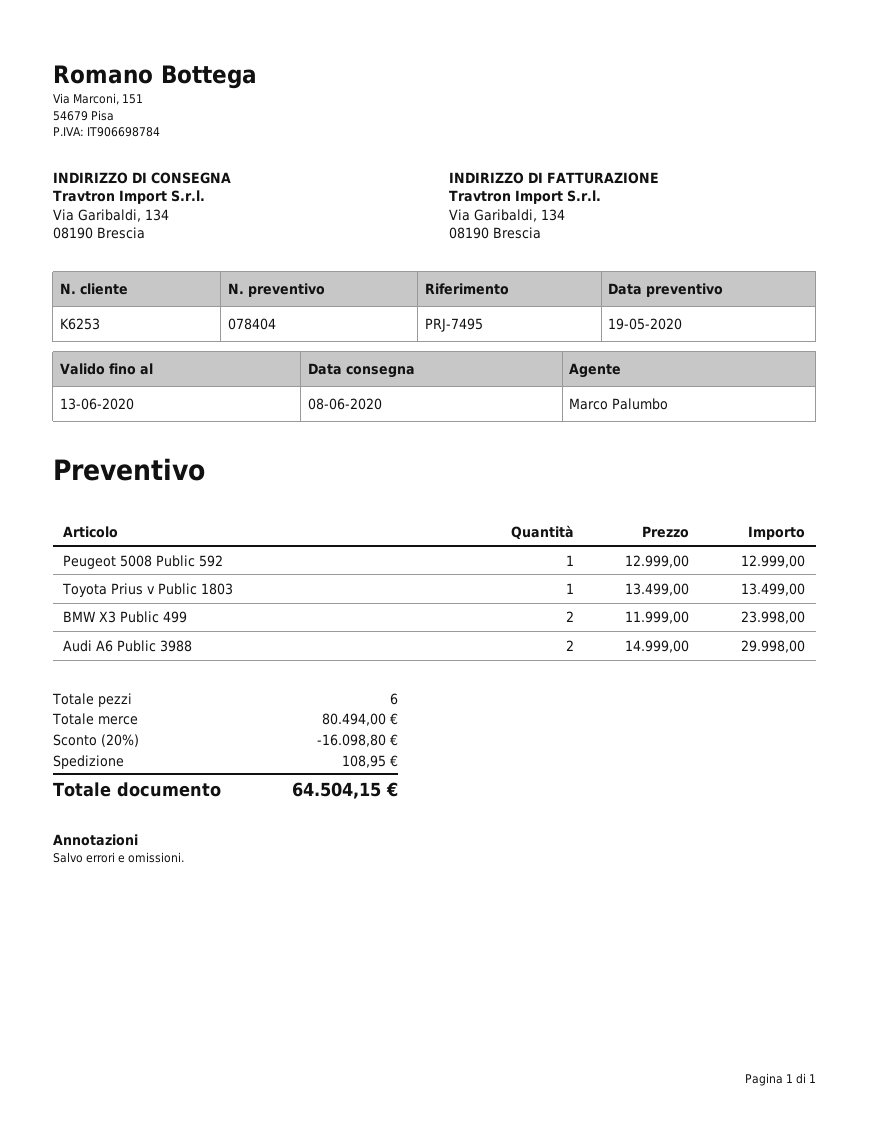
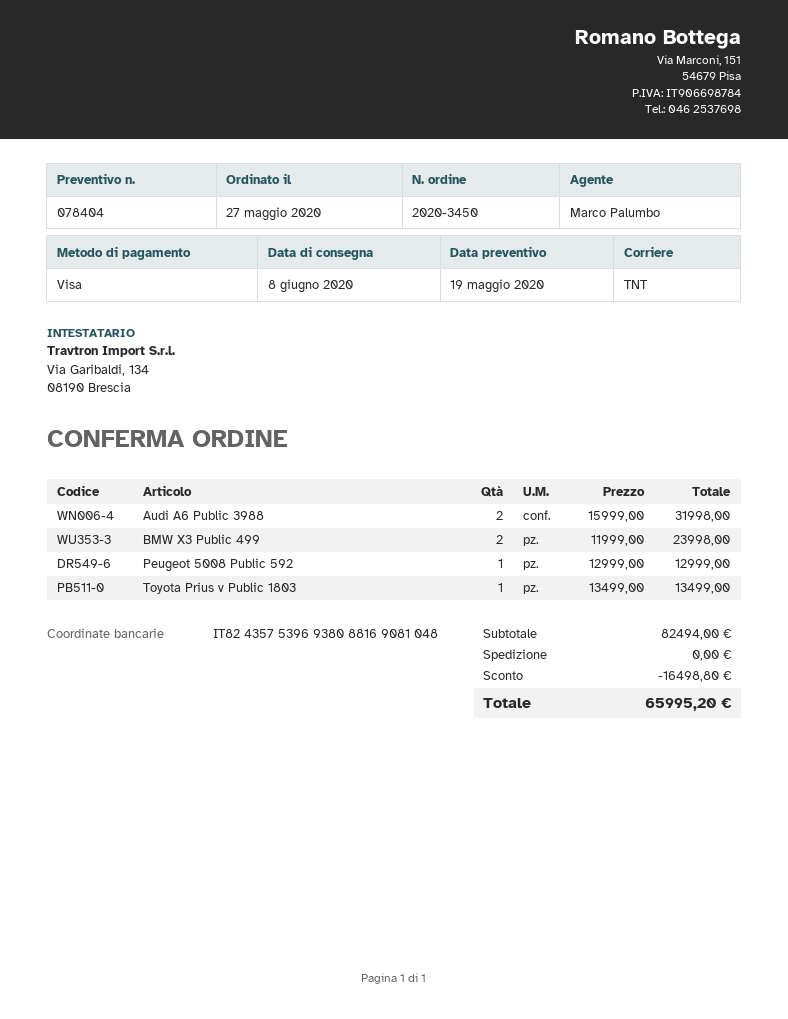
Audi A6 Public 3988: 2 x 14999.00 = 29998.00 -> 2 x 15999.00 = 31998.00
subtotal: 80494.00 -> 82494.00
discount: 16098.80 -> 16498.80
shipping: 108.95 -> 0.00
total: 64504.15 -> 65995.20

